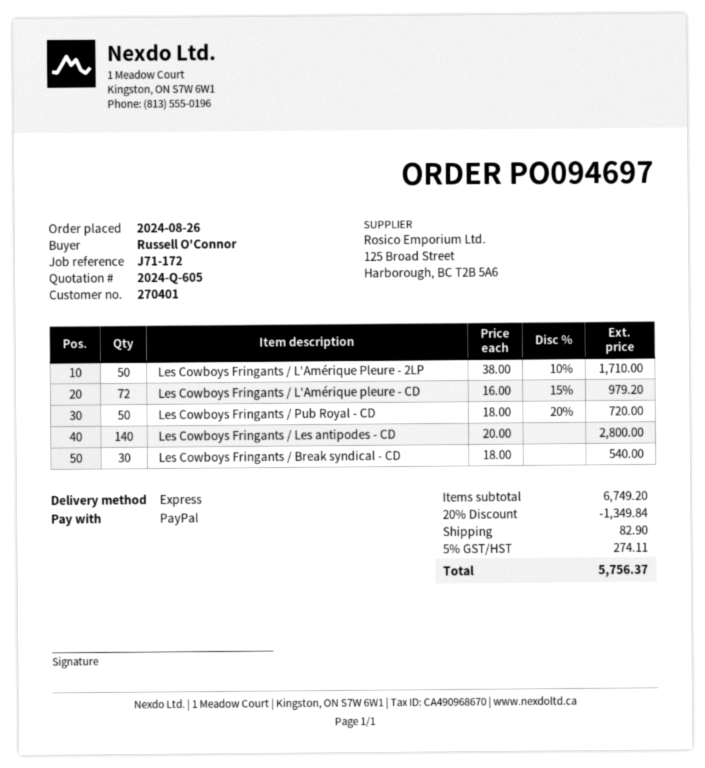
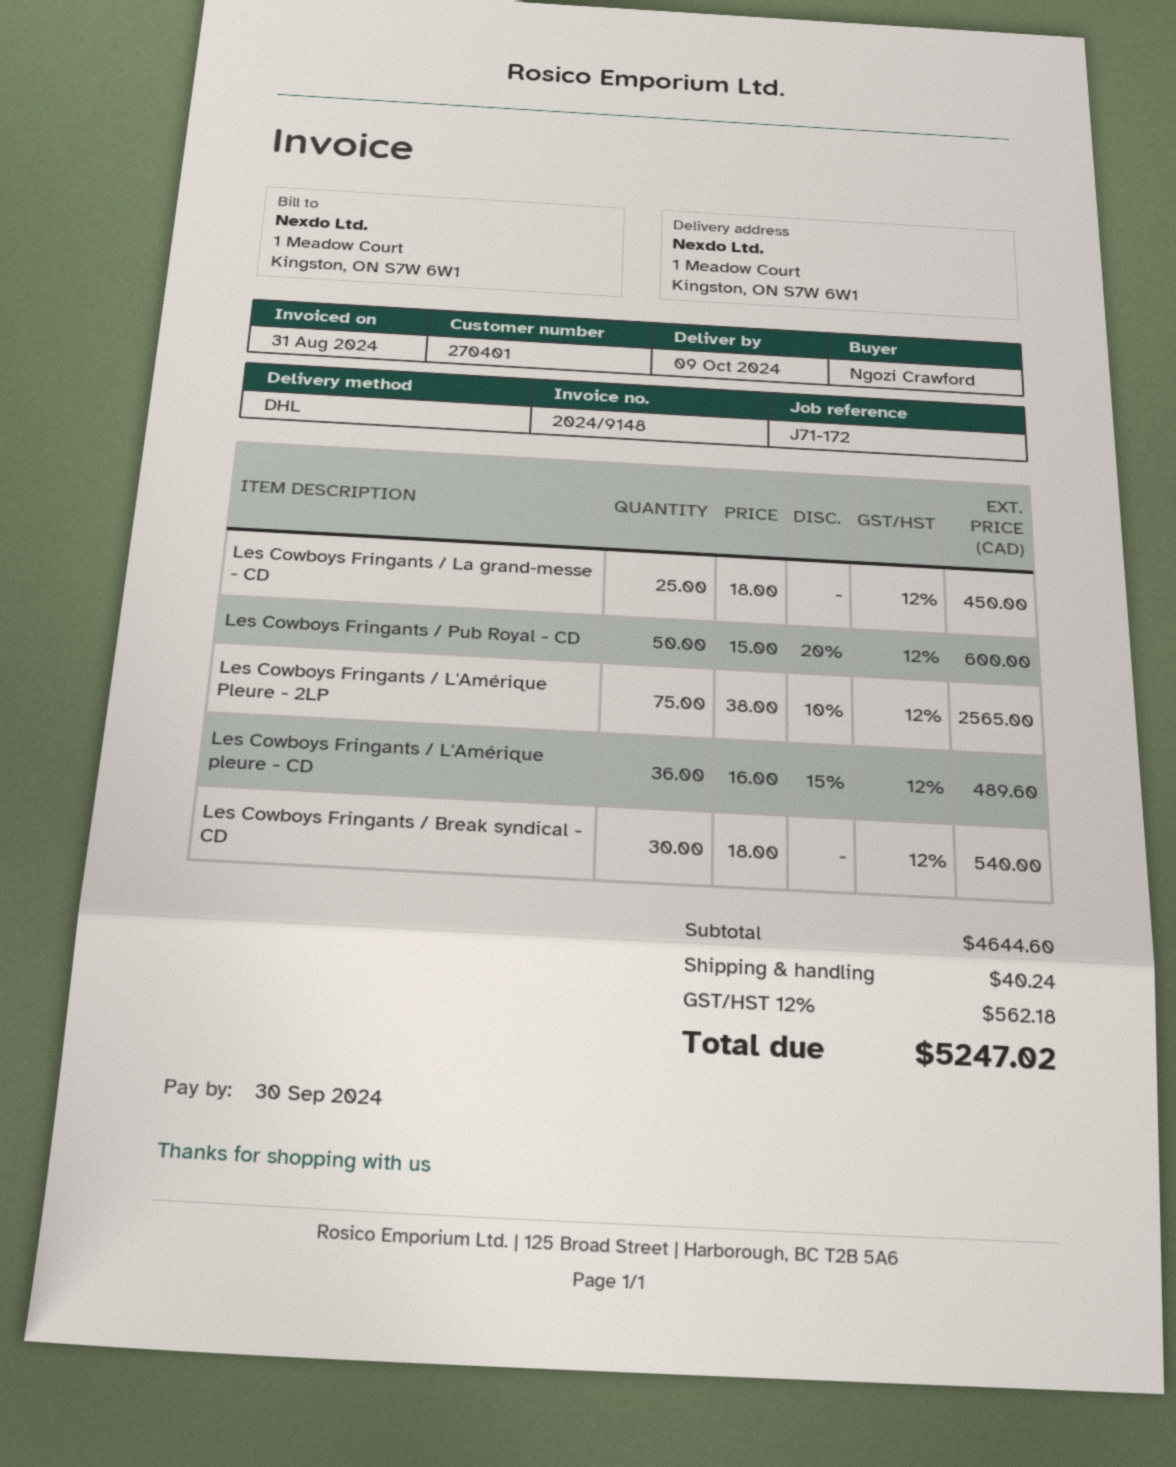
ordered by: Russell O'Connor -> Ngozi Crawford
shipping method: express -> DHL
Les Cowboys Fringants / L'Amérique Pleure - 2LP: 50 x 38.00 - 10% = 1710.00 -> 75 x 38.00 - 10% = 2565.00
Les Cowboys Fringants / L'Amérique pleure - CD: 72 x 16.00 - 15% = 979.20 -> 36 x 16.00 - 15% = 489.60
Les Cowboys Fringants / Pub Royal - CD: 50 x 18.00 - 20% = 720.00 -> 50 x 15.00 - 20% = 600.00
Les Cowboys Fringants / Les antipodes - CD: 140 x 20.00 = 2800.00 -> none
Les Cowboys Fringants / La grand-messe - CD: none -> 25 x 18.00 = 450.00
subtotal: 6749.20 -> 4644.60
discount: 20% = 1349.84 -> none
shipping: 82.90 -> 40.24
tax: 5% = 274.11 -> 12% = 562.18
total: 5756.37 -> 5247.02

